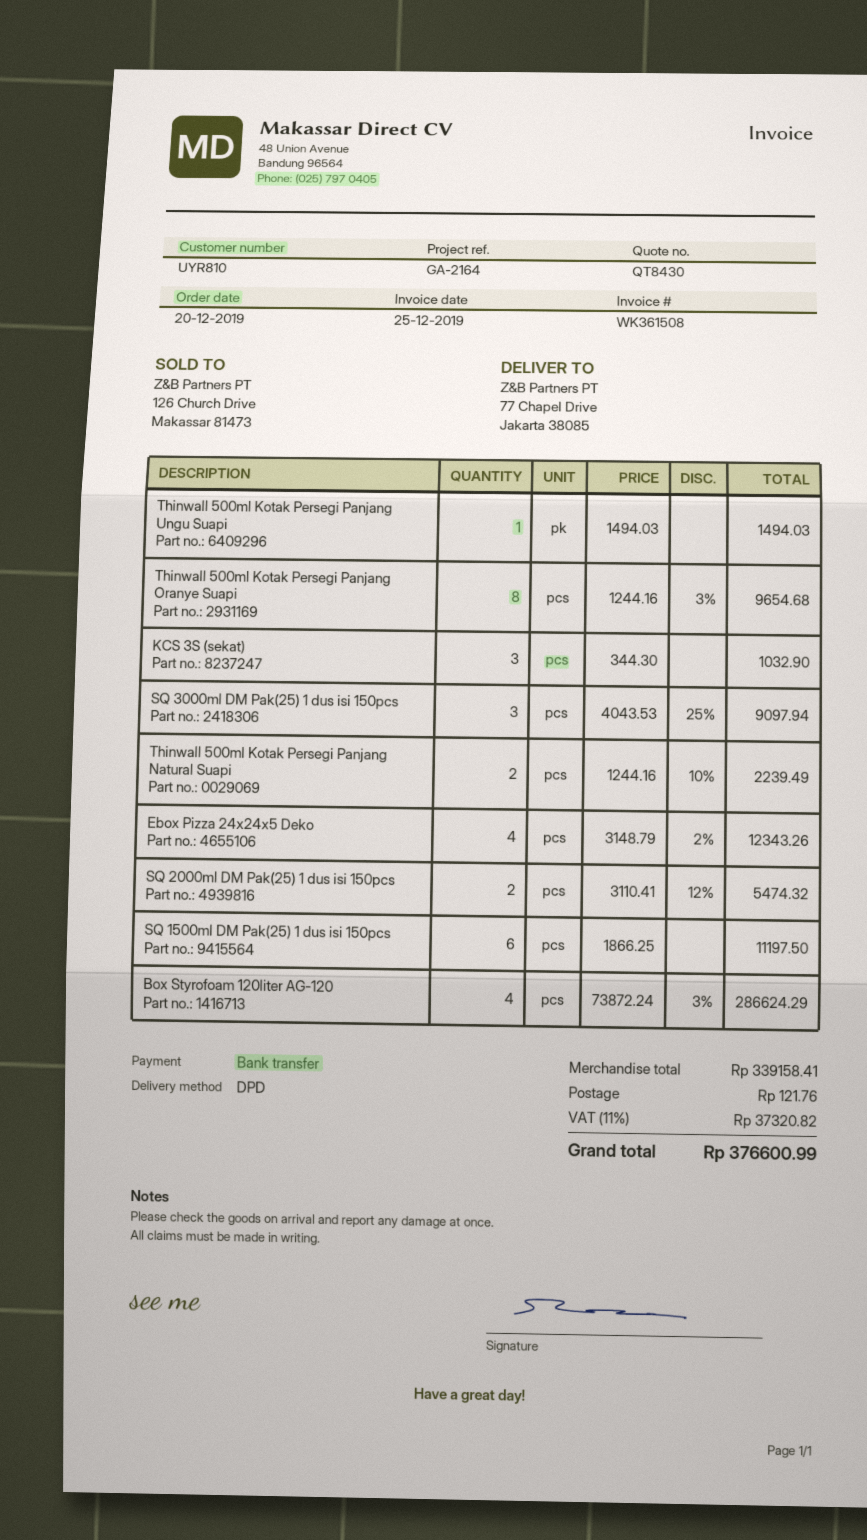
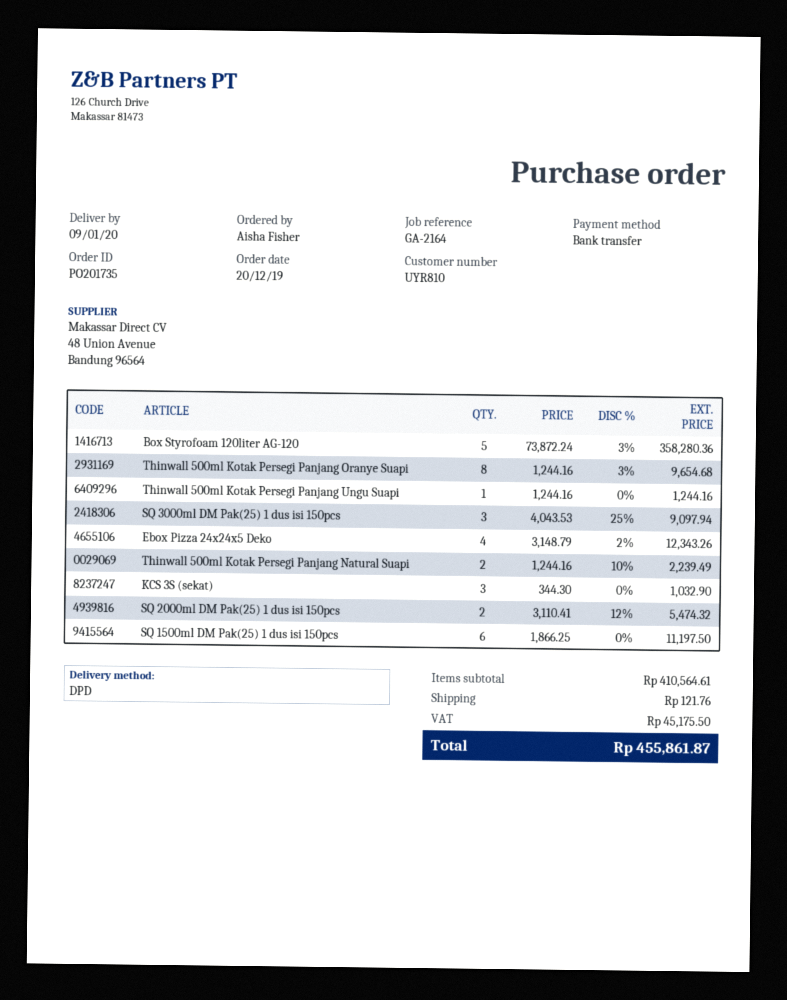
Thinwall 500ml Kotak Persegi Panjang Ungu Suapi: 1 x 1494.03 = 1494.03 -> 1 x 1244.16 = 1244.16
Box Styrofoam 120liter AG-120: 4 x 73872.24 - 3% = 286624.29 -> 5 x 73872.24 - 3% = 358280.36
subtotal: 339158.41 -> 410564.61
tax: 37320.82 -> 45175.50
total: 376600.99 -> 455861.87

